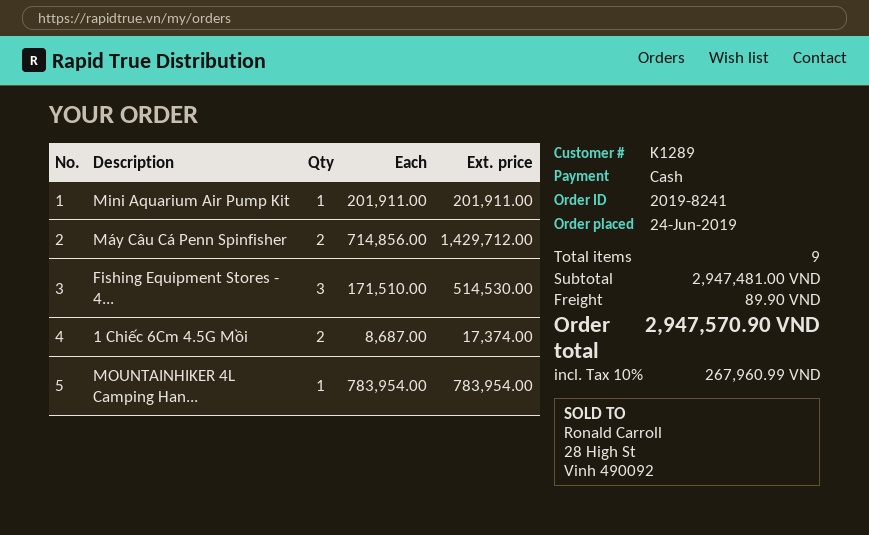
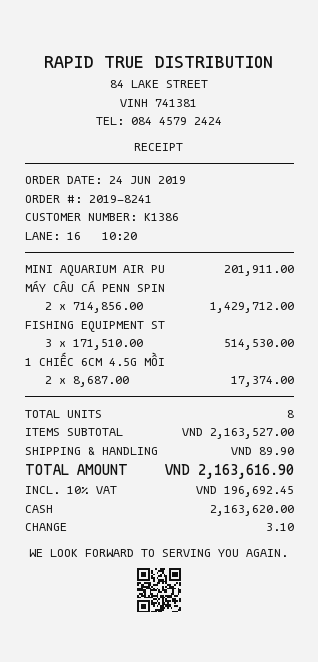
customer number: K1289 -> K1386
MOUNTAINHIKER 4L Camping Han...: 1 x 783954.00 = 783954.00 -> none
total quantity: 9 -> 8
subtotal: 2947481.00 -> 2163527.00
tax: 10% = 267960.99 -> 10% = 196692.45
total: 2947570.90 -> 2163616.90

